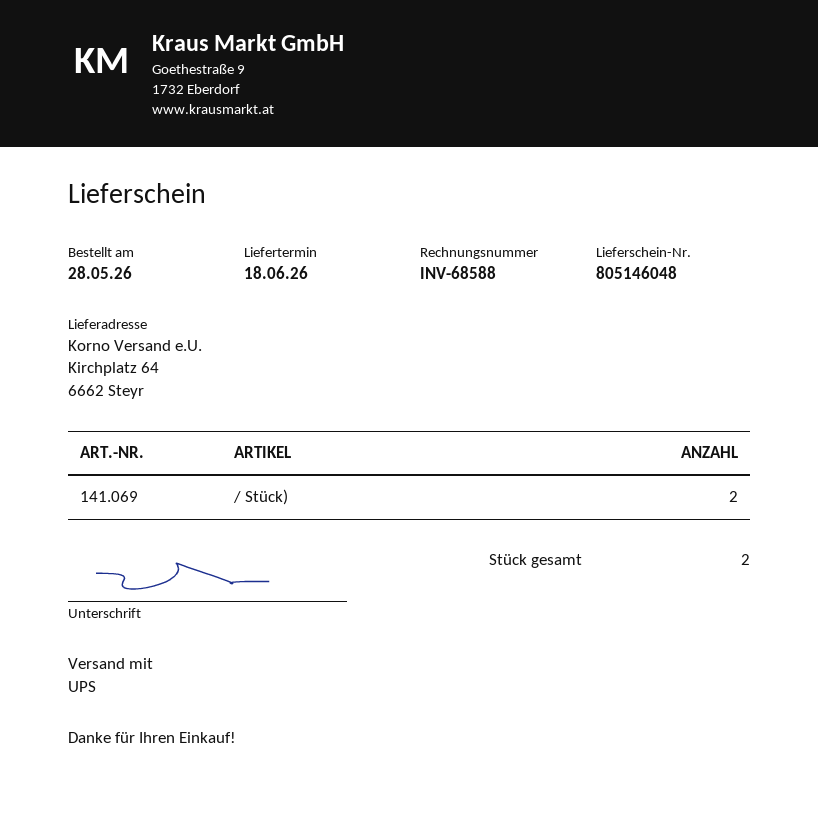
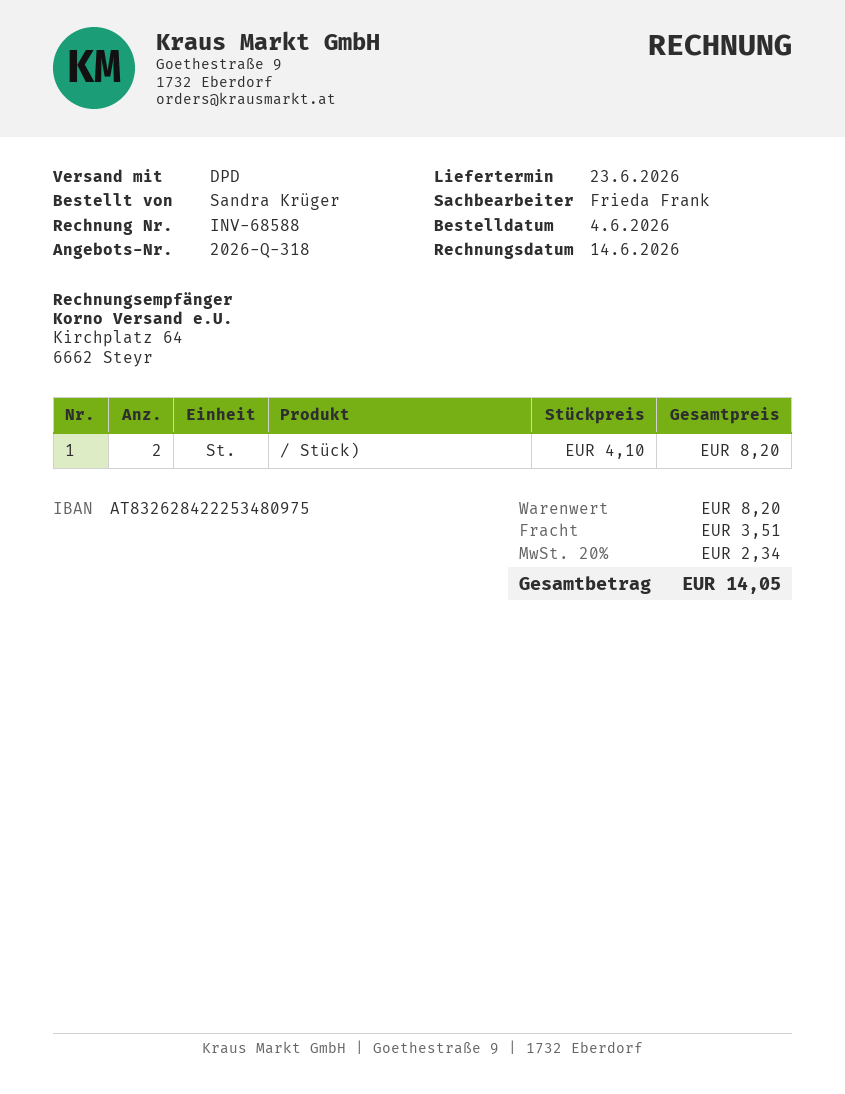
order date: 2026-05-28 -> 2026-06-04
delivery date: 2026-06-18 -> 2026-06-23
shipping method: UPS -> DPD

